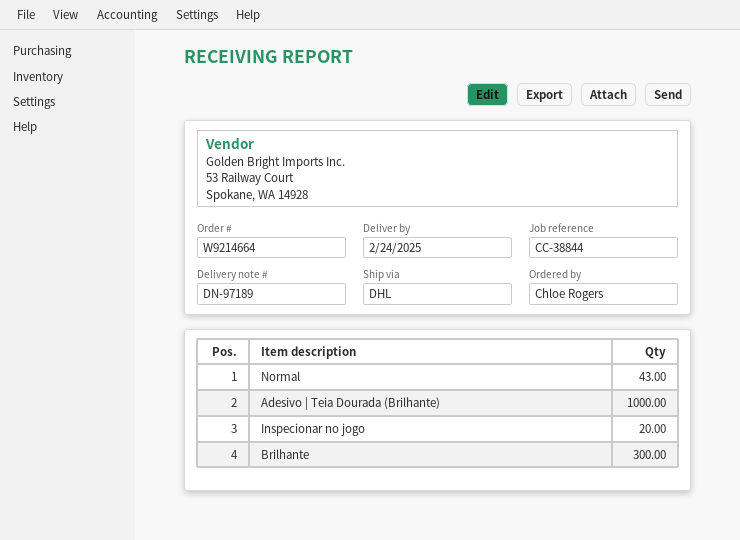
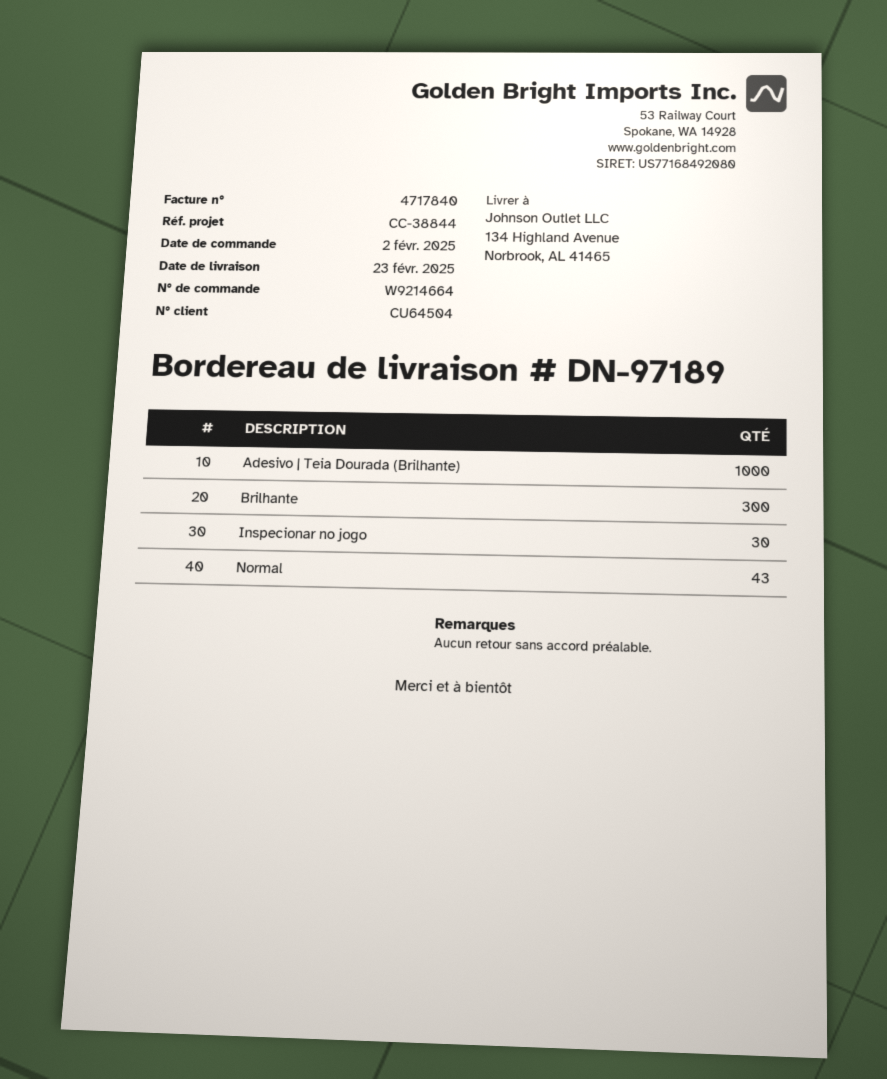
delivery date: 2025-02-24 -> 2025-02-23
Inspecionar no jogo: 20 -> 30

